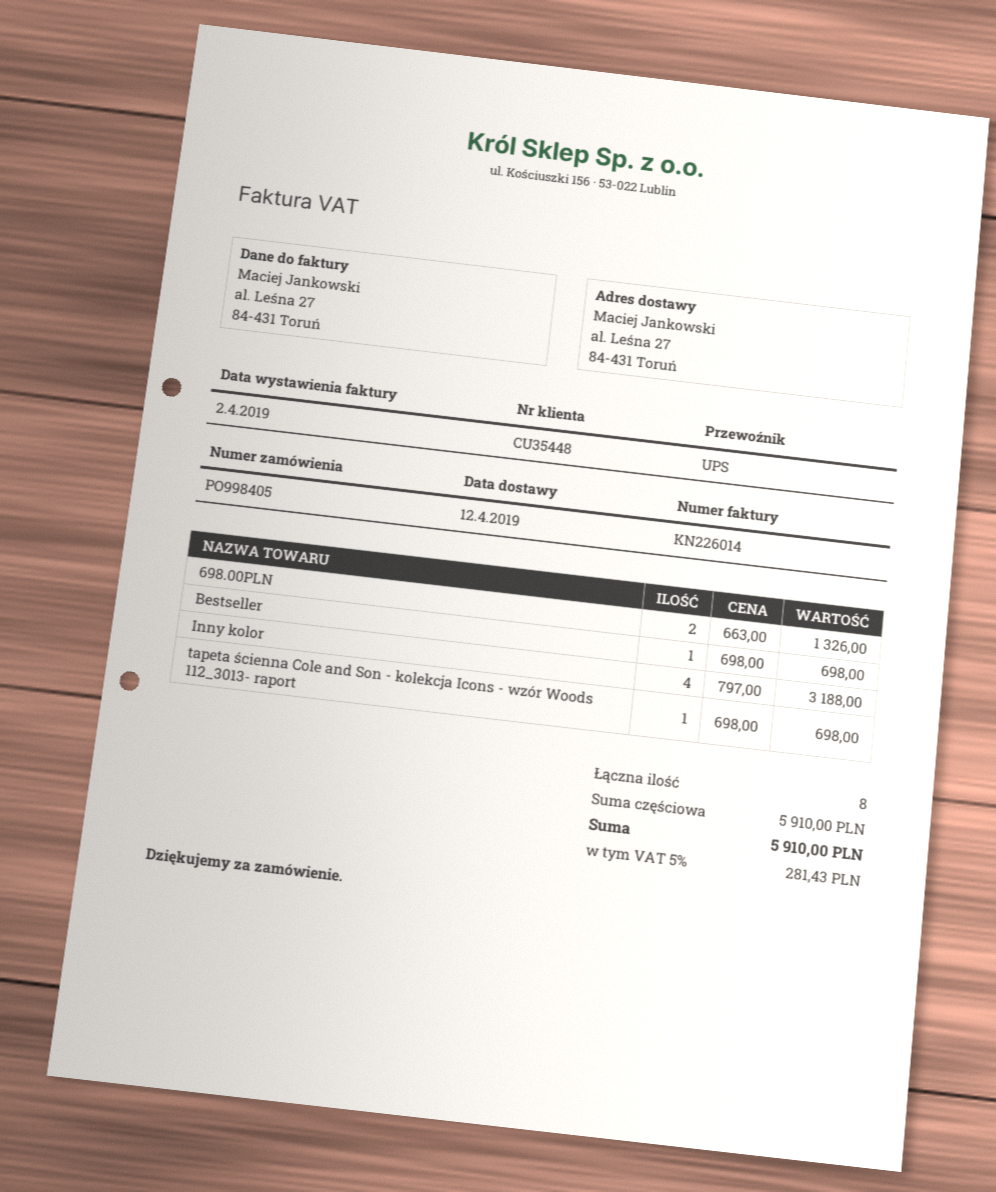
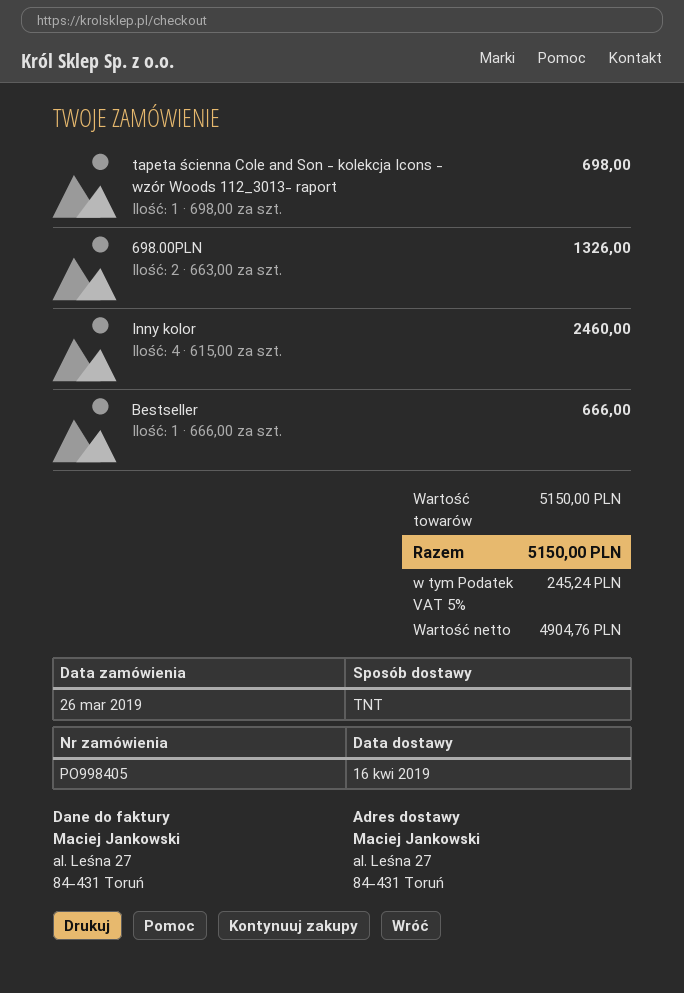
delivery date: 2019-04-12 -> 2019-04-16
shipping method: UPS -> TNT
Bestseller: 1 x 698.00 = 698.00 -> 1 x 666.00 = 666.00
Inny kolor: 4 x 797.00 = 3188.00 -> 4 x 615.00 = 2460.00
subtotal: 5910.00 -> 5150.00
tax: 5% = 281.43 -> 5% = 245.24
total: 5910.00 -> 5150.00

